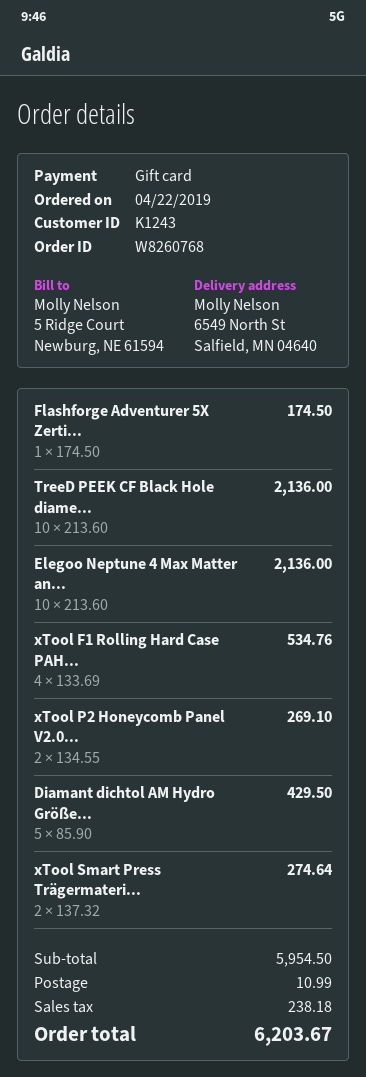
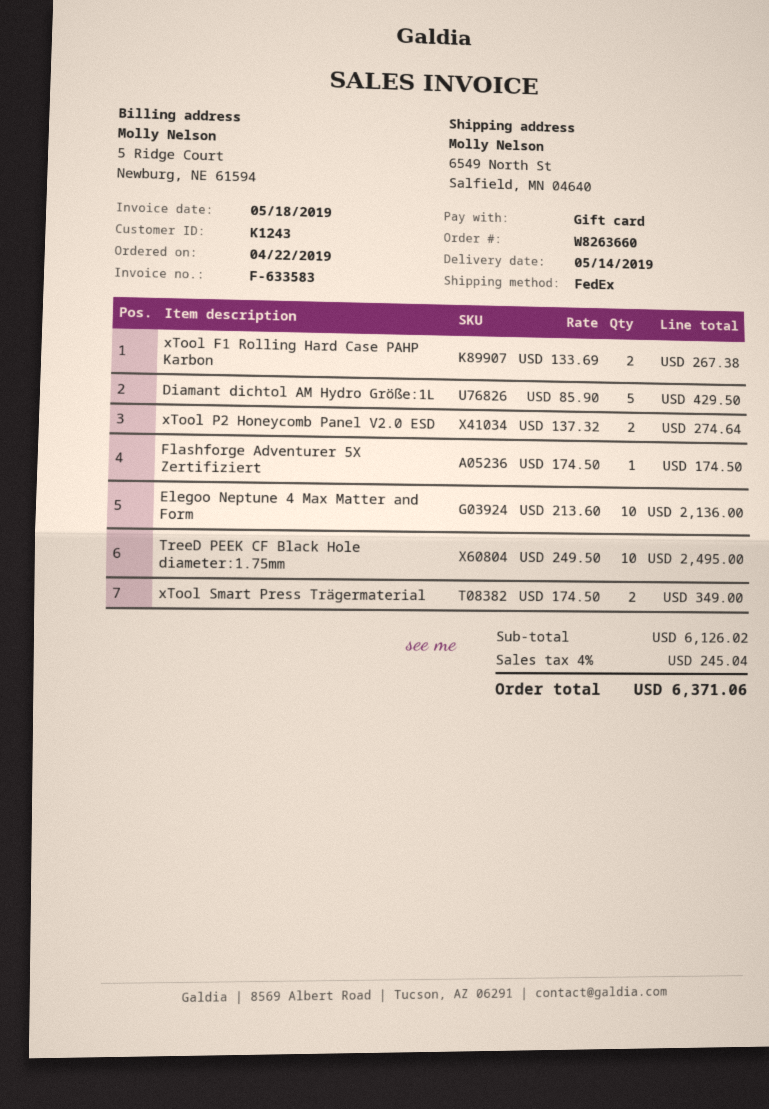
order number: W8260768 -> W8263660
TreeD PEEK CF Black Hole diame...: 10 x 213.60 = 2136.00 -> 10 x 249.50 = 2495.00
xTool F1 Rolling Hard Case PAH...: 4 x 133.69 = 534.76 -> 2 x 133.69 = 267.38
xTool P2 Honeycomb Panel V2.0...: 2 x 134.55 = 269.10 -> 2 x 137.32 = 274.64
xTool Smart Press Trägermateri...: 2 x 137.32 = 274.64 -> 2 x 174.50 = 349.00
subtotal: 5954.50 -> 6126.02
shipping: 10.99 -> none
tax: 238.18 -> 245.04
total: 6203.67 -> 6371.06

